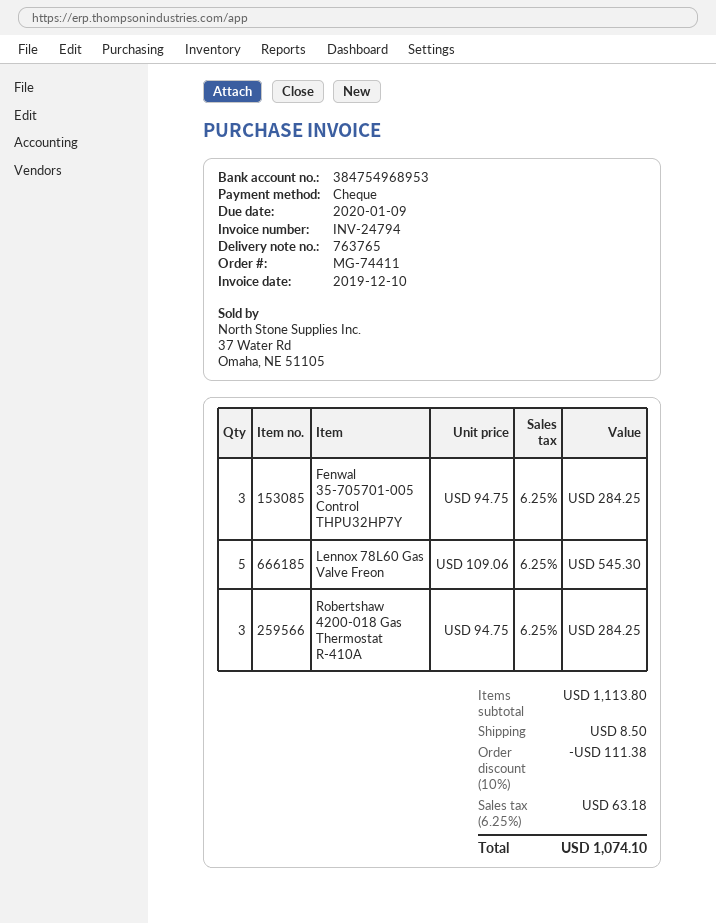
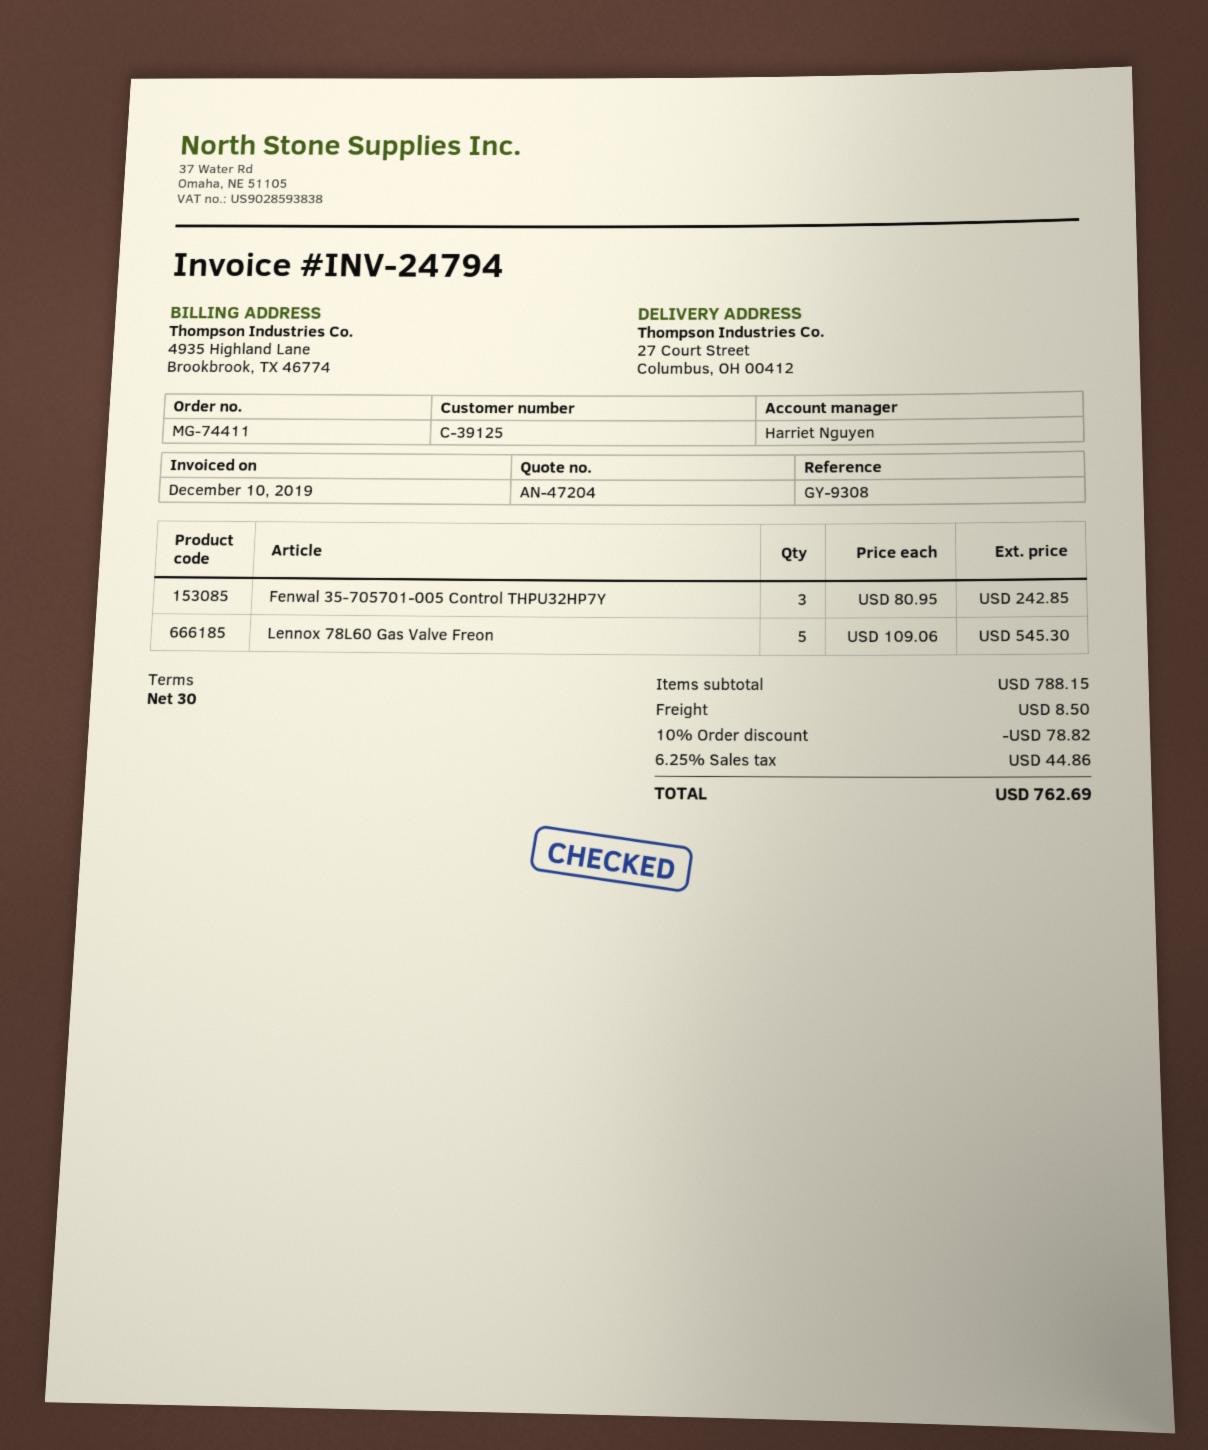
Fenwal 35-705701-005 Control THPU32HP7Y: 3 x 94.75 = 284.25 -> 3 x 80.95 = 242.85
Robertshaw 4200-018 Gas Thermostat R-410A: 3 x 94.75 = 284.25 -> none
subtotal: 1113.80 -> 788.15
discount: 10% = 111.38 -> 10% = 78.82
tax: 6.25% = 63.18 -> 6.25% = 44.86
total: 1074.10 -> 762.69

